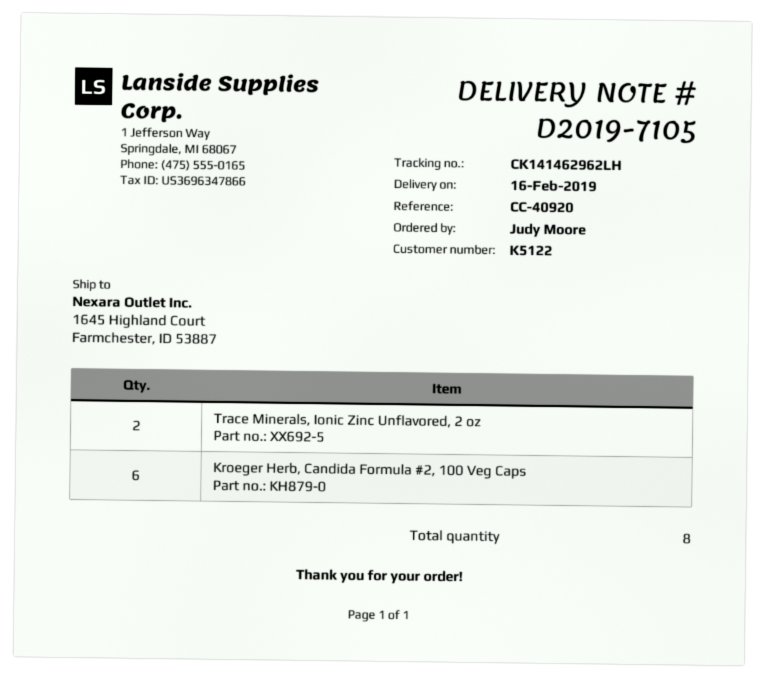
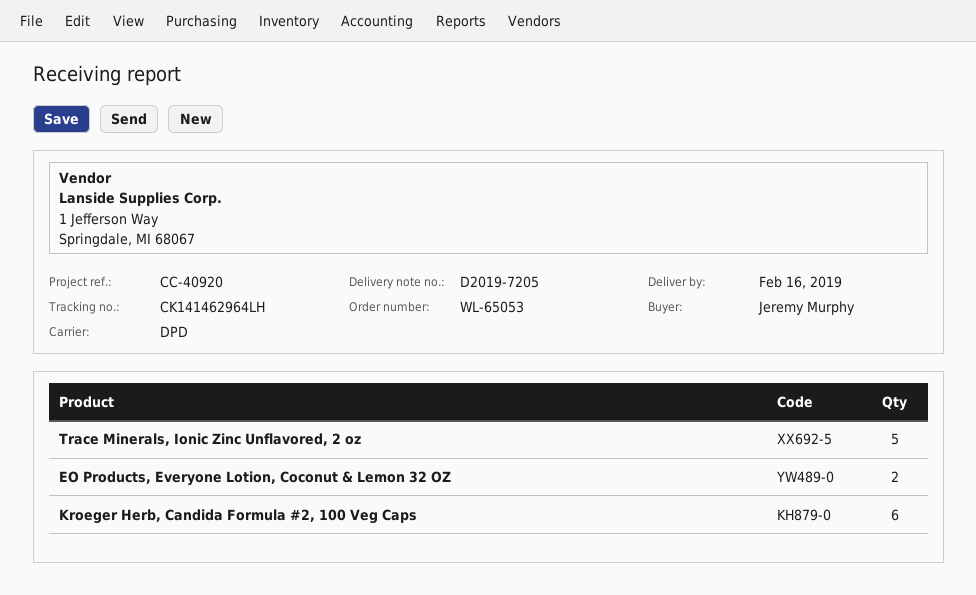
delivery note number: D2019-7105 -> D2019-7205
ordered by: Judy Moore -> Jeremy Murphy
tracking number: CK141462962LH -> CK141462964LH
Trace Minerals, Ionic Zinc Unflavored, 2 oz: 2 -> 5
EO Products, Everyone Lotion, Coconut & Lemon 32 OZ: none -> 2

